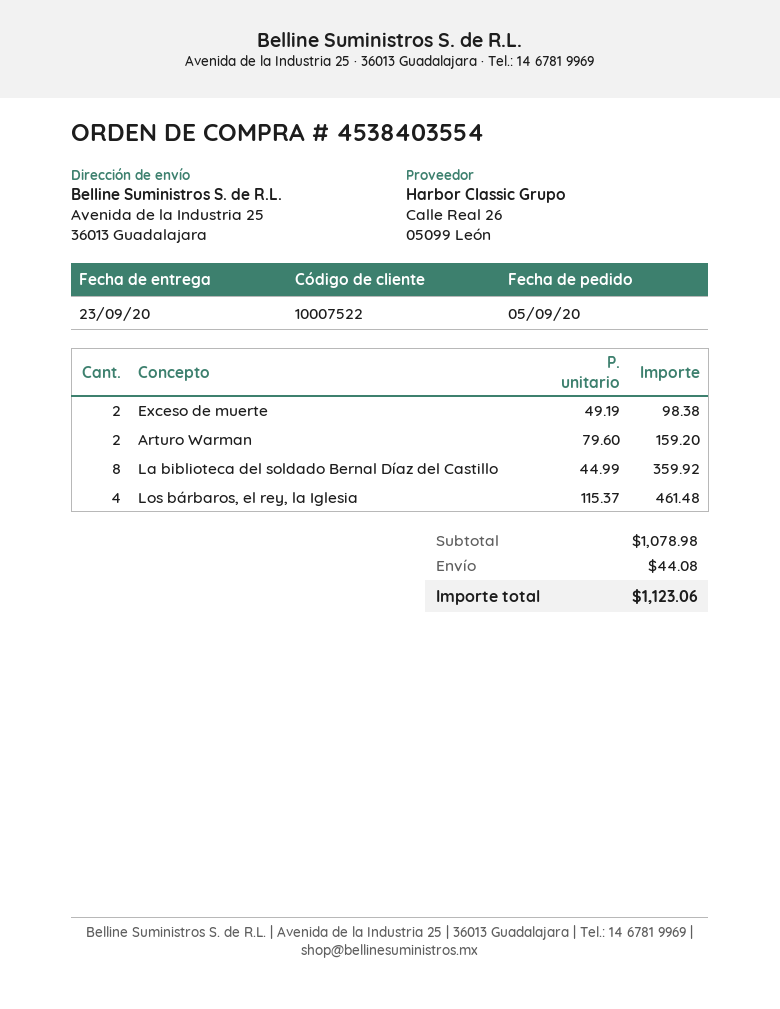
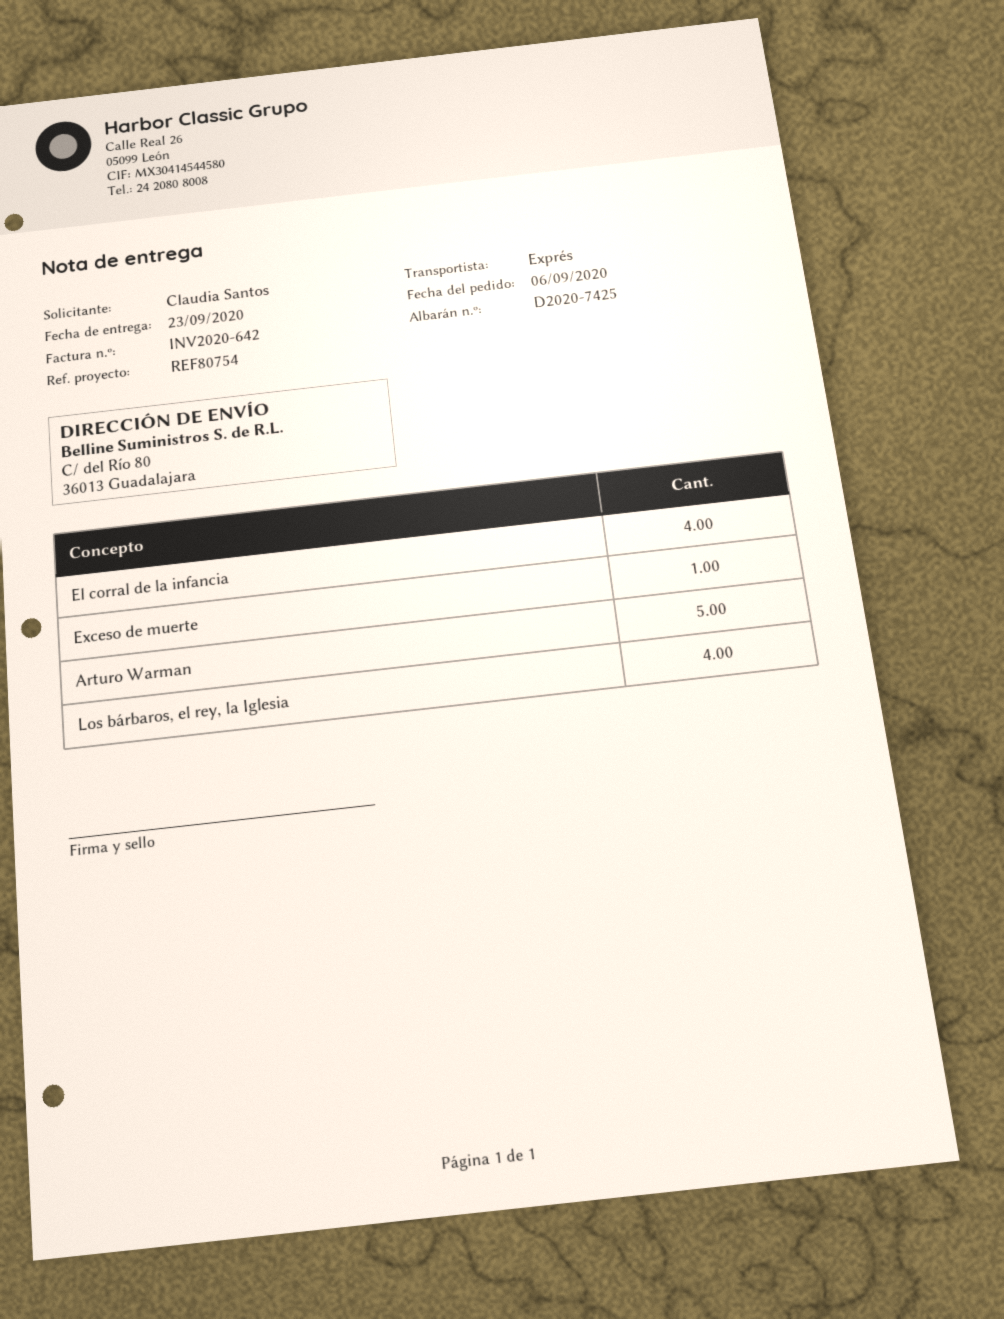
order date: 2020-09-05 -> 2020-09-06
ship to: Avenida de la Industria 25, 36013 Guadalajara -> C/ del Río 80, 36013 Guadalajara
Exceso de muerte: 2 -> 1
Arturo Warman: 2 -> 5
La biblioteca del soldado Bernal Díaz del Castillo: 8 -> none
El corral de la infancia: none -> 4

